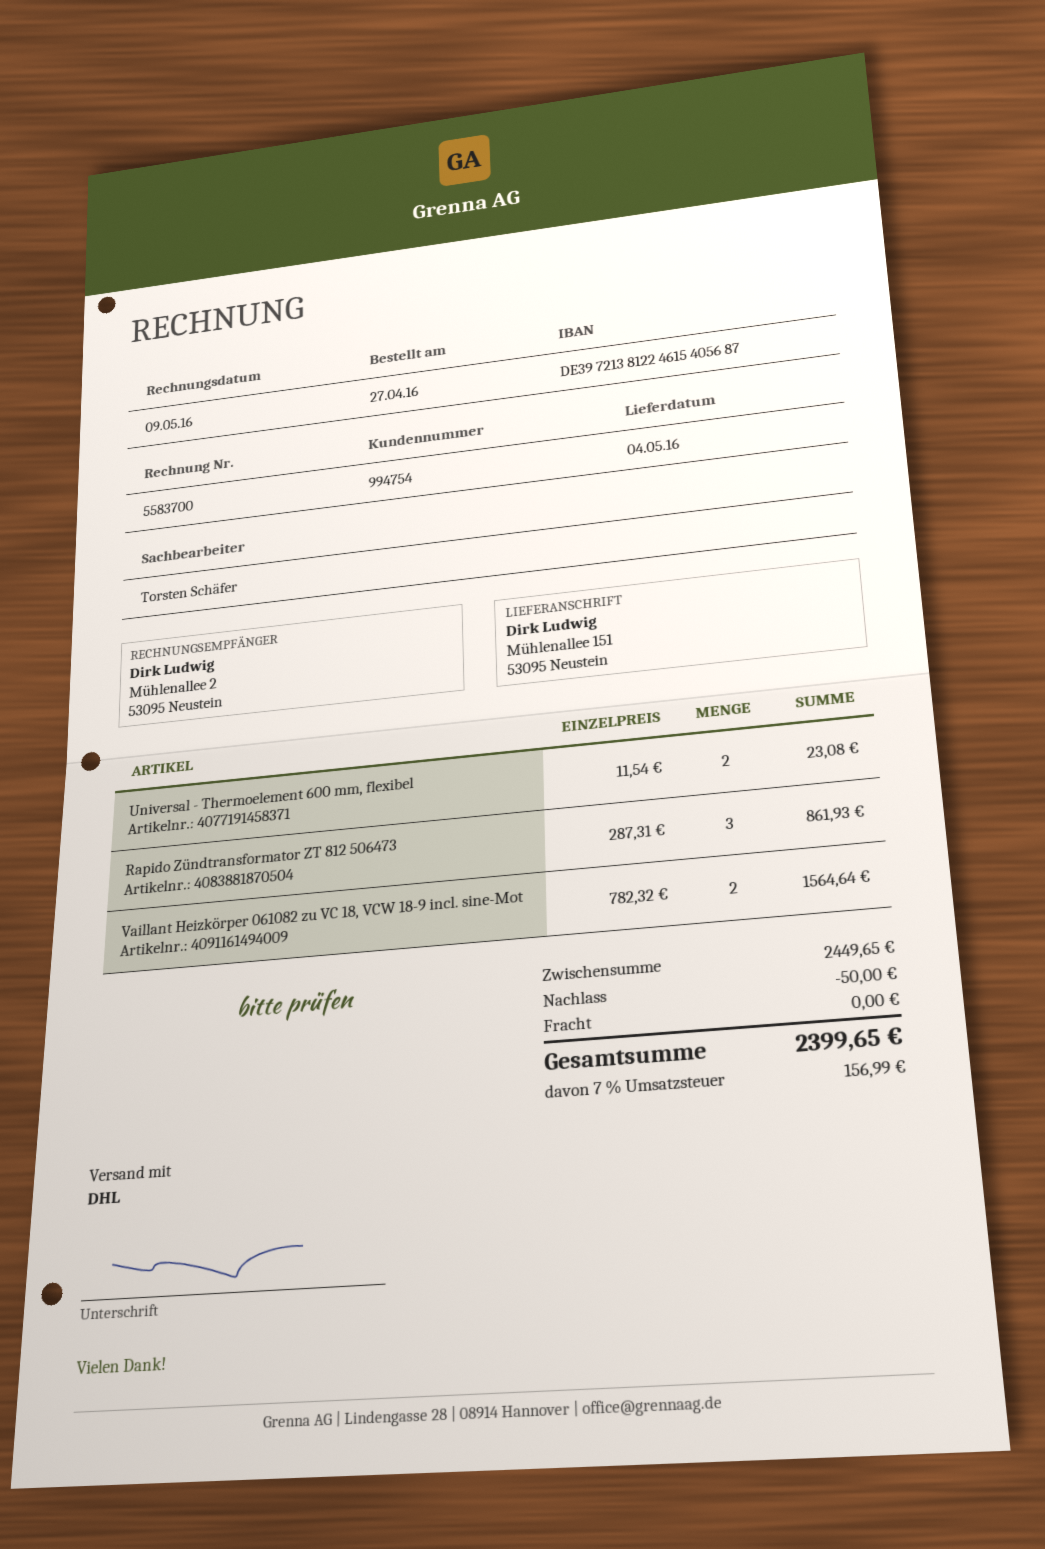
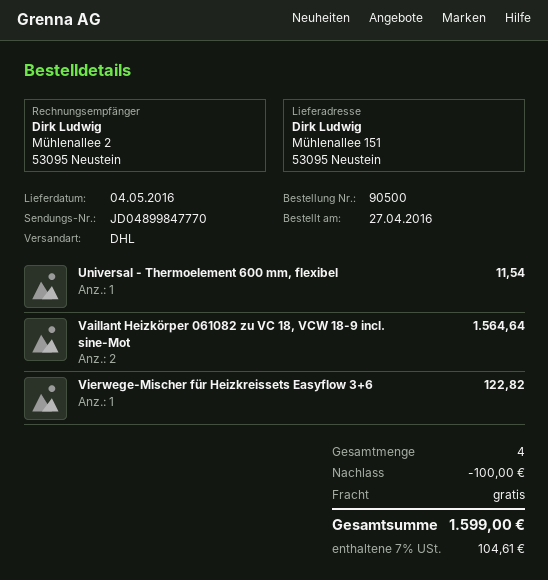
Universal - Thermoelement 600 mm, flexibel: 2 for 23.08 -> 1 for 11.54
Rapido Zündtransformator ZT 812 506473: 3 for 861.93 -> none
Vierwege-Mischer für Heizkreissets Easyflow 3+6: none -> 1 for 122.82
discount: 50.00 -> 100.00
tax: 7% = 156.99 -> 7% = 104.61
total: 2399.65 -> 1599.00

